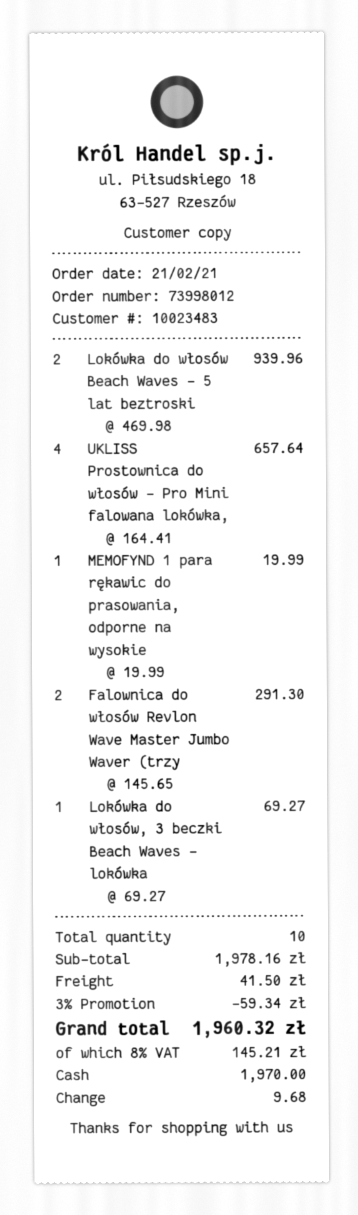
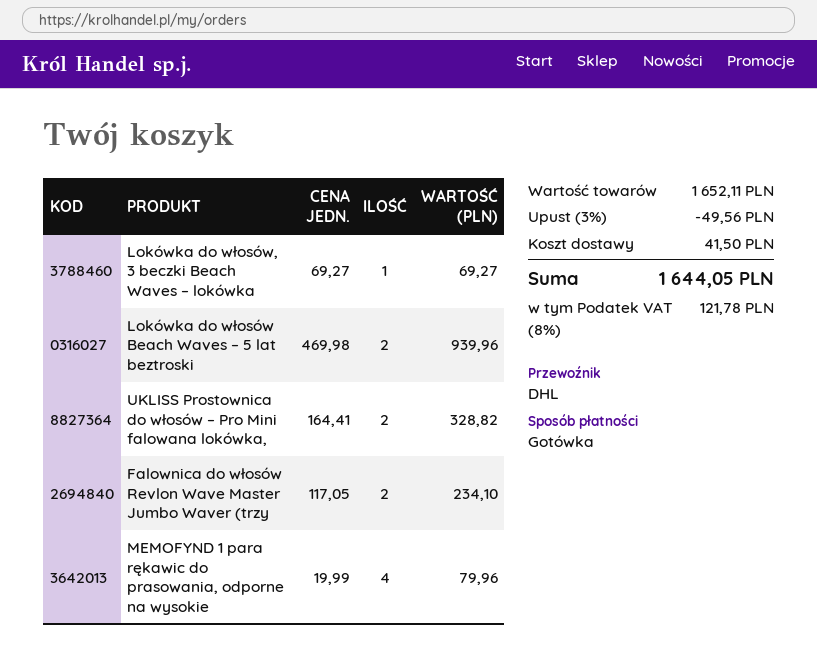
UKLISS Prostownica do włosów – Pro Mini falowana lokówka,: 4 x 164.41 = 657.64 -> 2 x 164.41 = 328.82
MEMOFYND 1 para rękawic do prasowania, odporne na wysokie: 1 x 19.99 = 19.99 -> 4 x 19.99 = 79.96
Falownica do włosów Revlon Wave Master Jumbo Waver (trzy: 2 x 145.65 = 291.30 -> 2 x 117.05 = 234.10
subtotal: 1978.16 -> 1652.11
discount: 3% = 59.34 -> 3% = 49.56
tax: 8% = 145.21 -> 8% = 121.78
total: 1960.32 -> 1644.05

